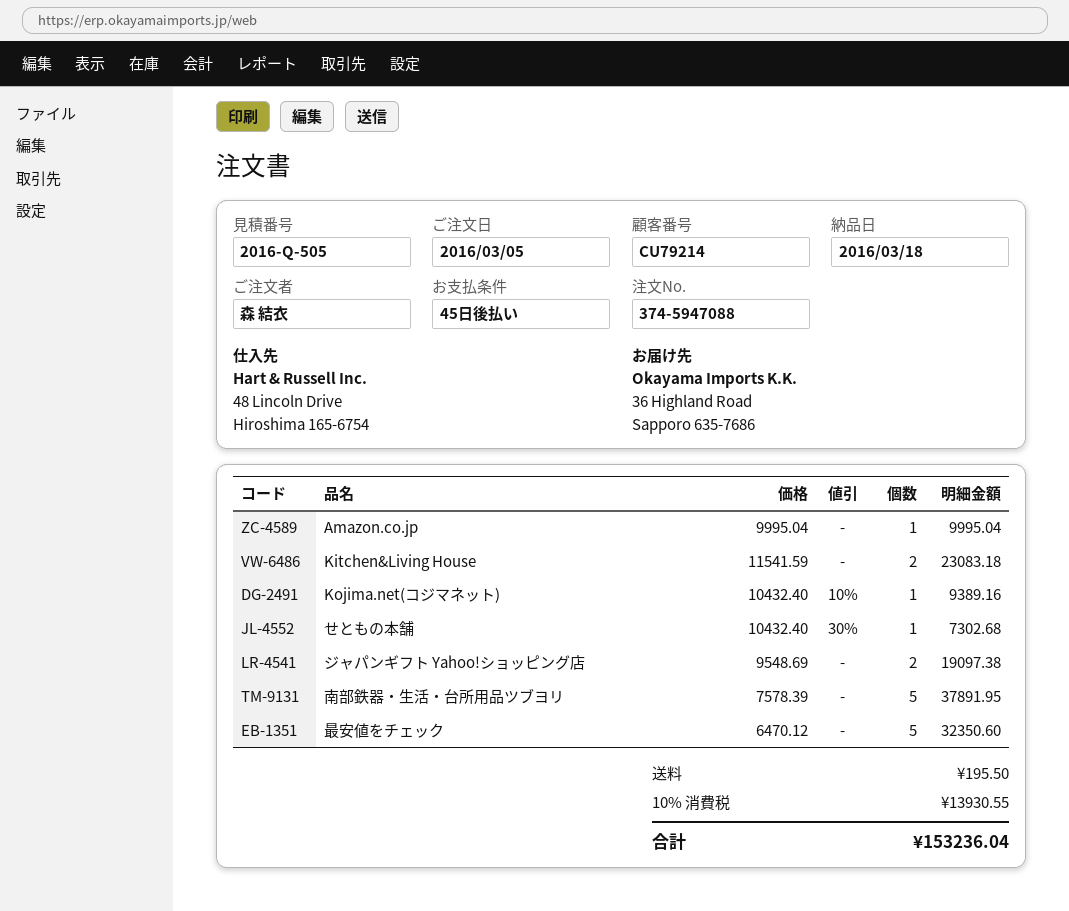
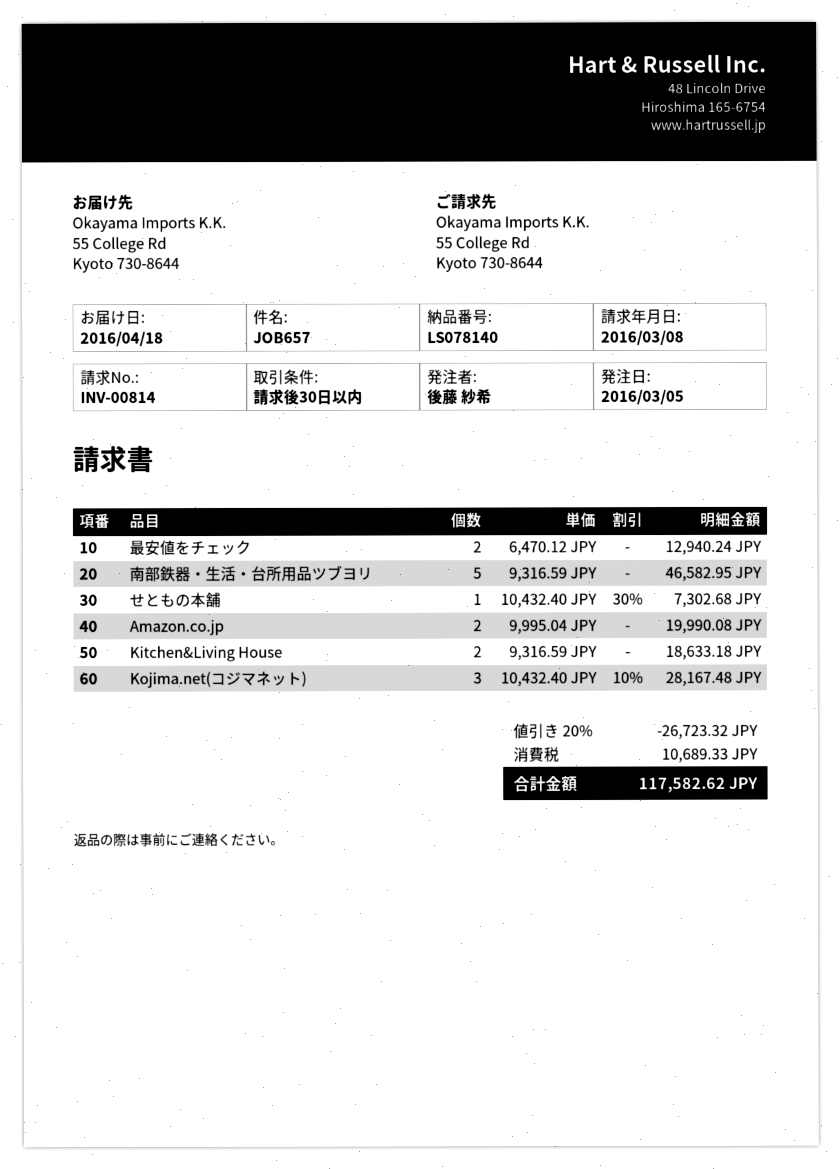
delivery date: 2016-03-18 -> 2016-04-18
payment terms: 45 days -> 30 days
ordered by: 森 結衣 -> 後藤 紗希
ship to: 36 Highland Road, Sapporo 635-7686 -> 55 College Rd, Kyoto 730-8644
Amazon.co.jp: 1 x 9995.04 = 9995.04 -> 2 x 9995.04 = 19990.08
Kitchen&Living House: 2 x 11541.59 = 23083.18 -> 2 x 9316.59 = 18633.18
Kojima.net(コジマネット): 1 x 10432.40 - 10% = 9389.16 -> 3 x 10432.40 - 10% = 28167.48
ジャパンギフト Yahoo!ショッピング店: 2 x 9548.69 = 19097.38 -> none
南部鉄器・生活・台所用品ツブヨリ: 5 x 7578.39 = 37891.95 -> 5 x 9316.59 = 46582.95
最安値をチェック: 5 x 6470.12 = 32350.60 -> 2 x 6470.12 = 12940.24
discount: none -> 20% = 26723.32
shipping: 195.50 -> none
tax: 13930.55 -> 10689.33
total: 153236.04 -> 117582.62

